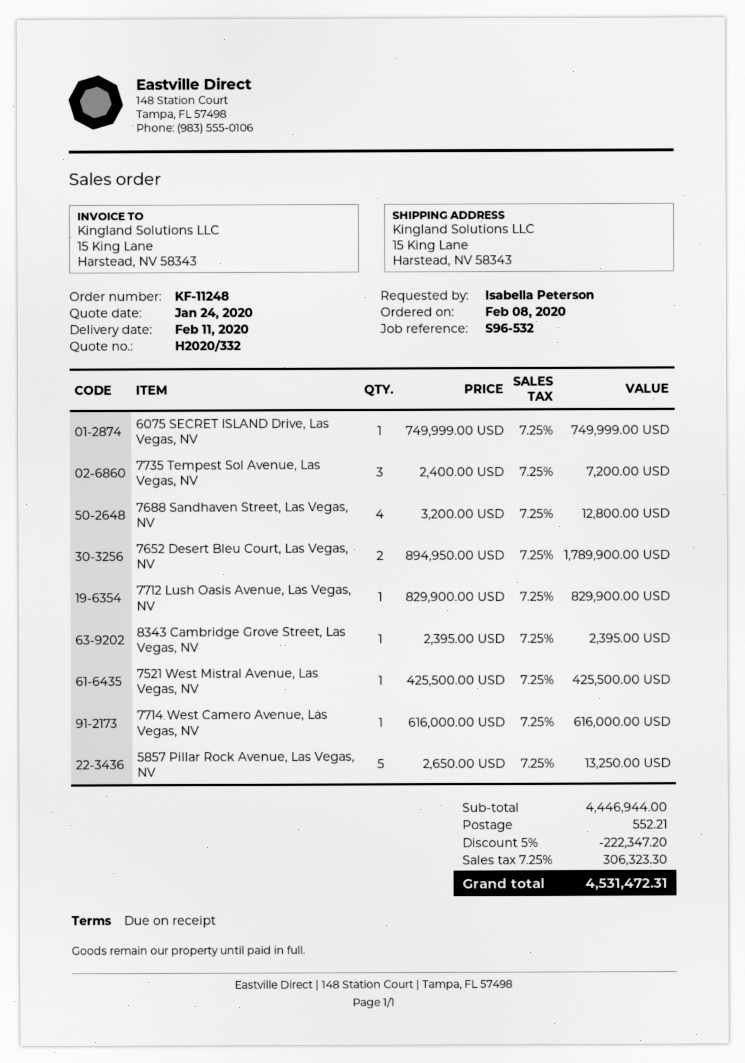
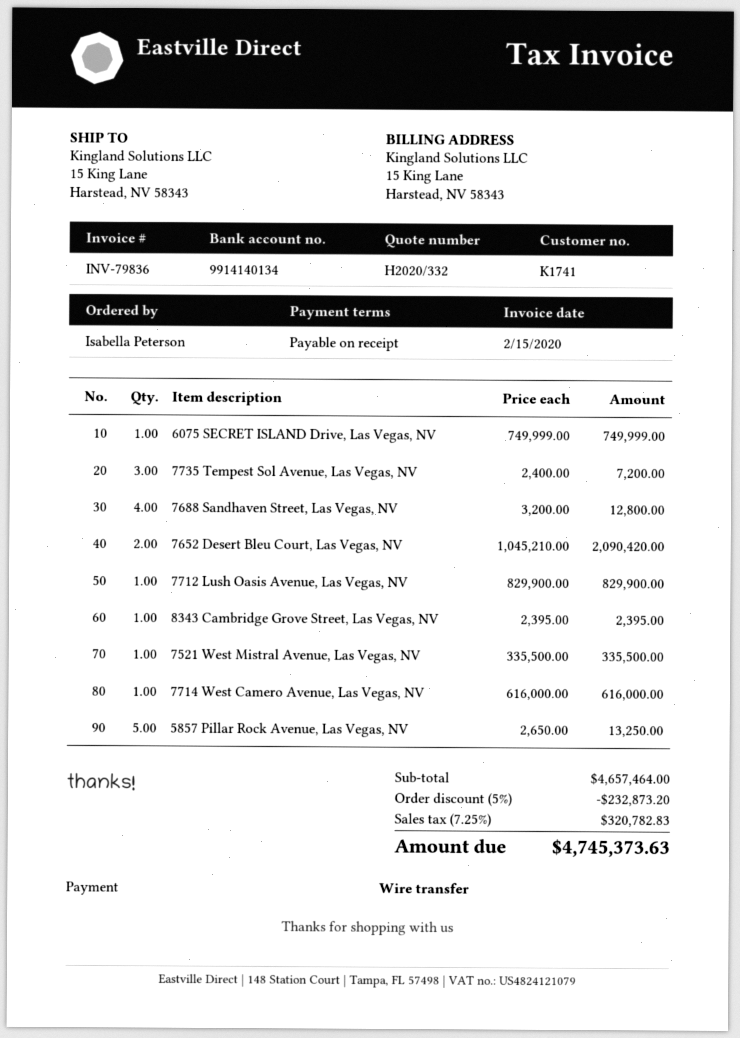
7652 Desert Bleu Court, Las Vegas, NV: 2 x 894950.00 = 1789900.00 -> 2 x 1045210.00 = 2090420.00
7521 West Mistral Avenue, Las Vegas, NV: 1 x 425500.00 = 425500.00 -> 1 x 335500.00 = 335500.00
subtotal: 4446944.00 -> 4657464.00
discount: 5% = 222347.20 -> 5% = 232873.20
shipping: 552.21 -> none
tax: 7.25% = 306323.30 -> 7.25% = 320782.83
total: 4531472.31 -> 4745373.63

